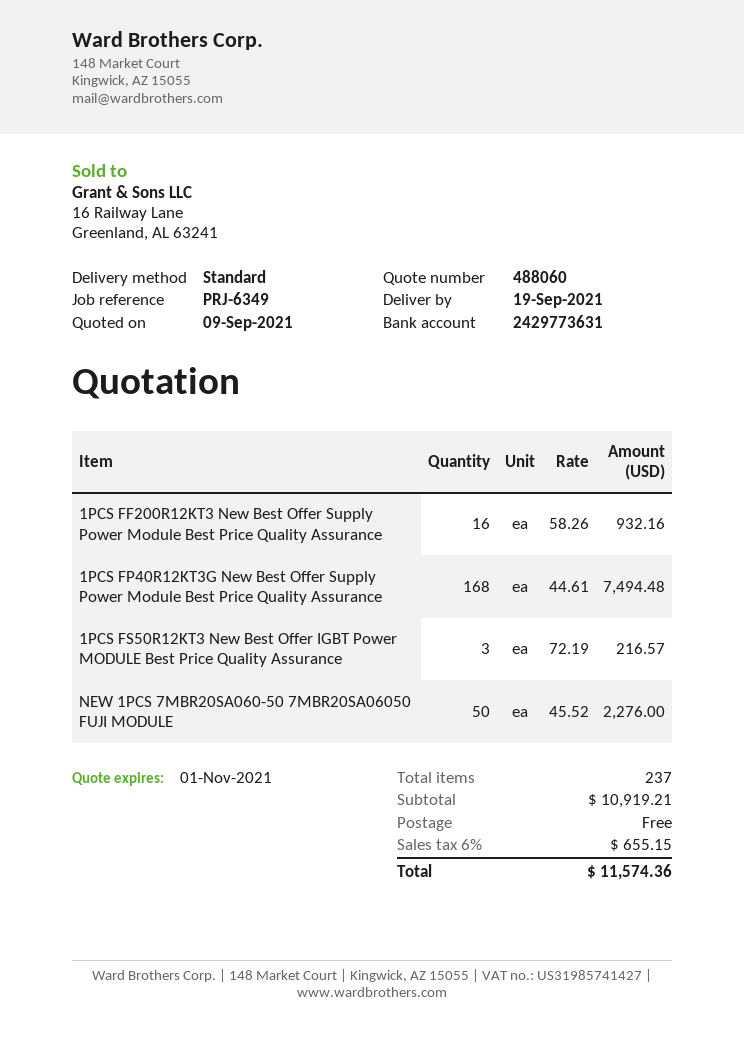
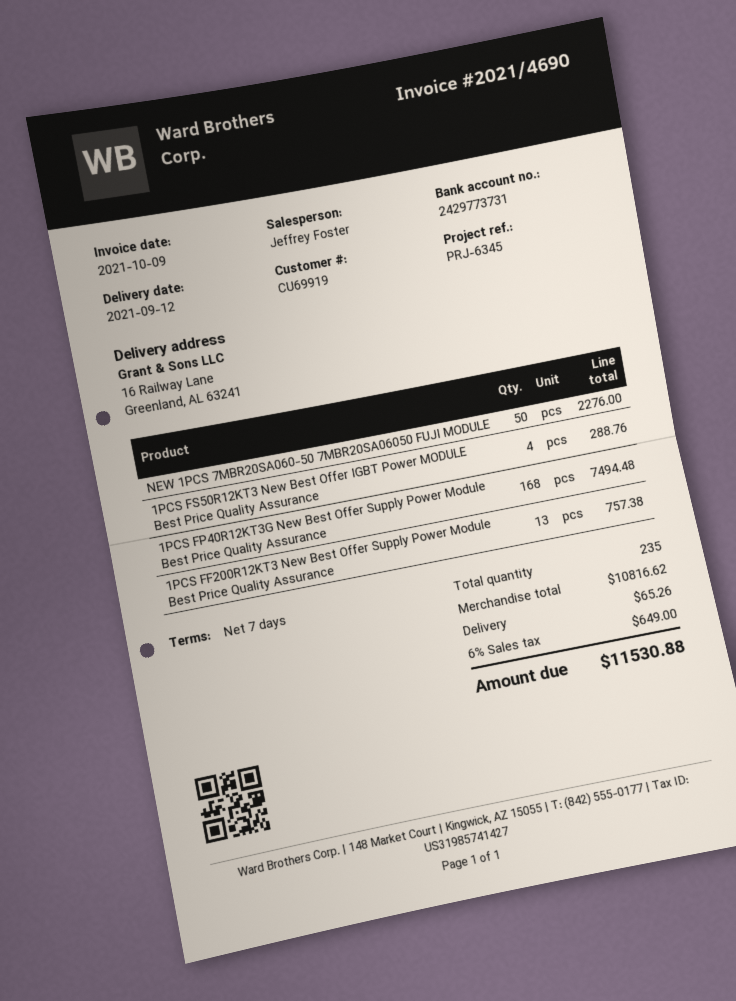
delivery date: 2021-09-19 -> 2021-09-12
reference: PRJ-6349 -> PRJ-6345
bank account: 2429773631 -> 2429773731
1PCS FF200R12KT3 New Best Offer Supply Power Module Best Price Quality Assurance: 16 for 932.16 -> 13 for 757.38
1PCS FS50R12KT3 New Best Offer IGBT Power MODULE Best Price Quality Assurance: 3 for 216.57 -> 4 for 288.76
total quantity: 237 -> 235
subtotal: 10919.21 -> 10816.62
shipping: 0.00 -> 65.26
tax: 6% = 655.15 -> 6% = 649.00
total: 11574.36 -> 11530.88

